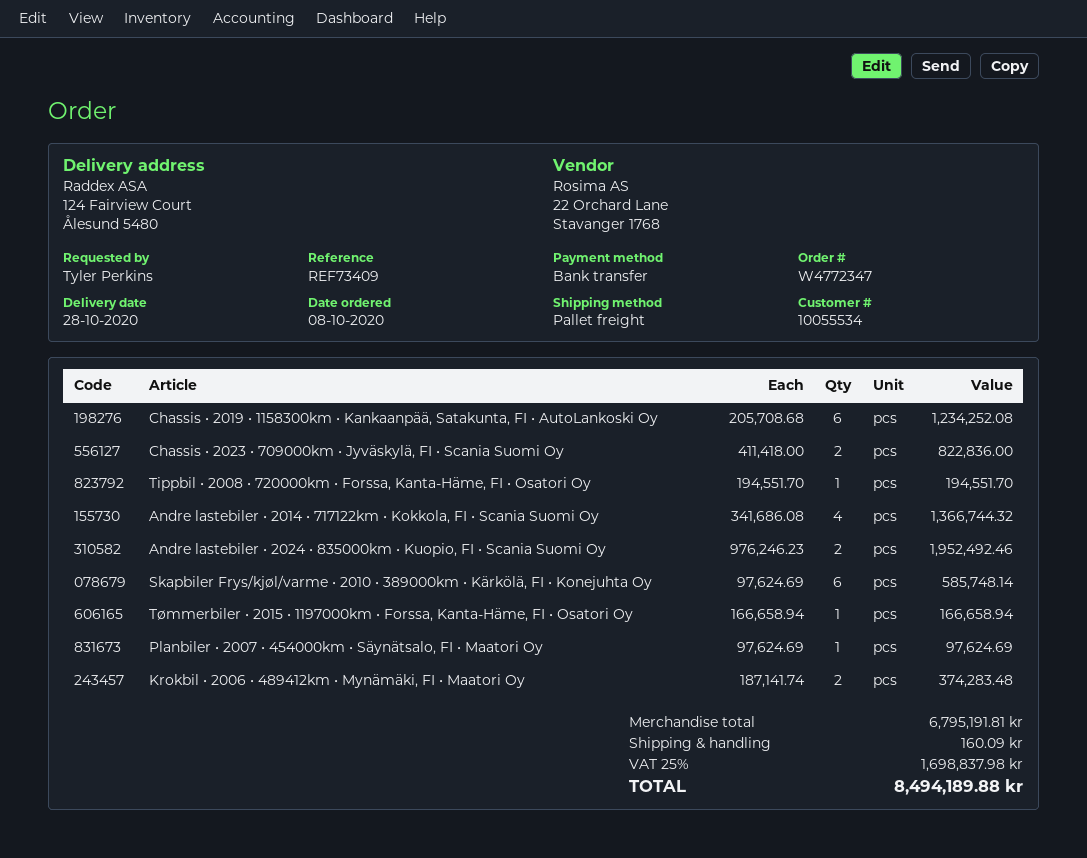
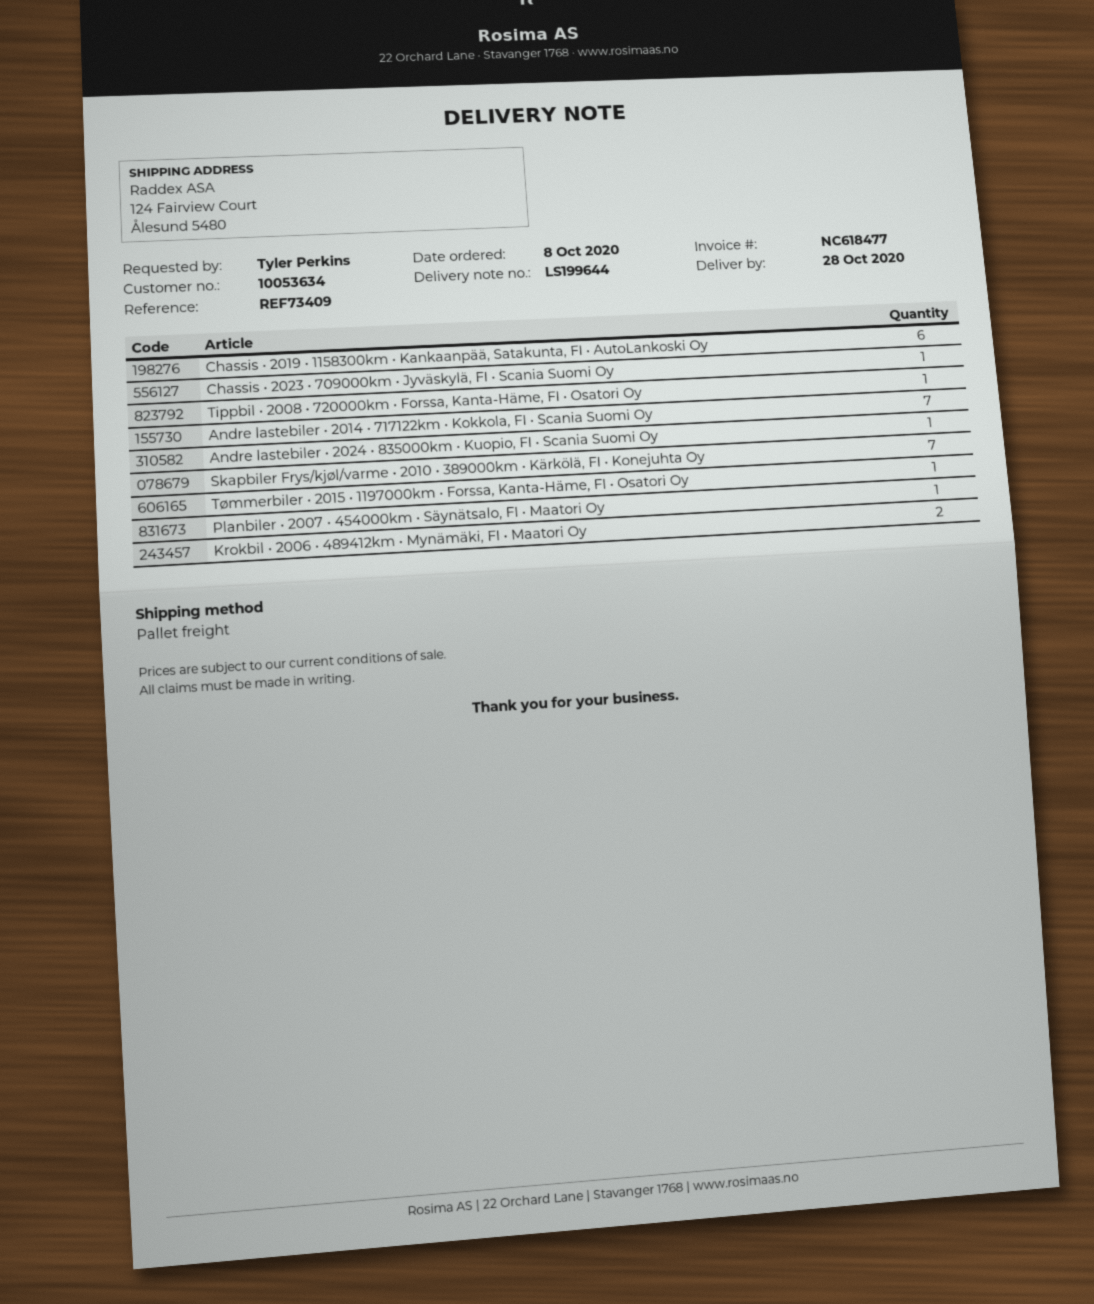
customer number: 10055534 -> 10053634
Chassis • 2023 • 709000km • Jyväskylä, FI • Scania Suomi Oy: 2 -> 1
Andre lastebiler • 2014 • 717122km • Kokkola, FI • Scania Suomi Oy: 4 -> 7
Andre lastebiler • 2024 • 835000km • Kuopio, FI • Scania Suomi Oy: 2 -> 1
Skapbiler Frys/kjøl/varme • 2010 • 389000km • Kärkölä, FI • Konejuhta Oy: 6 -> 7

